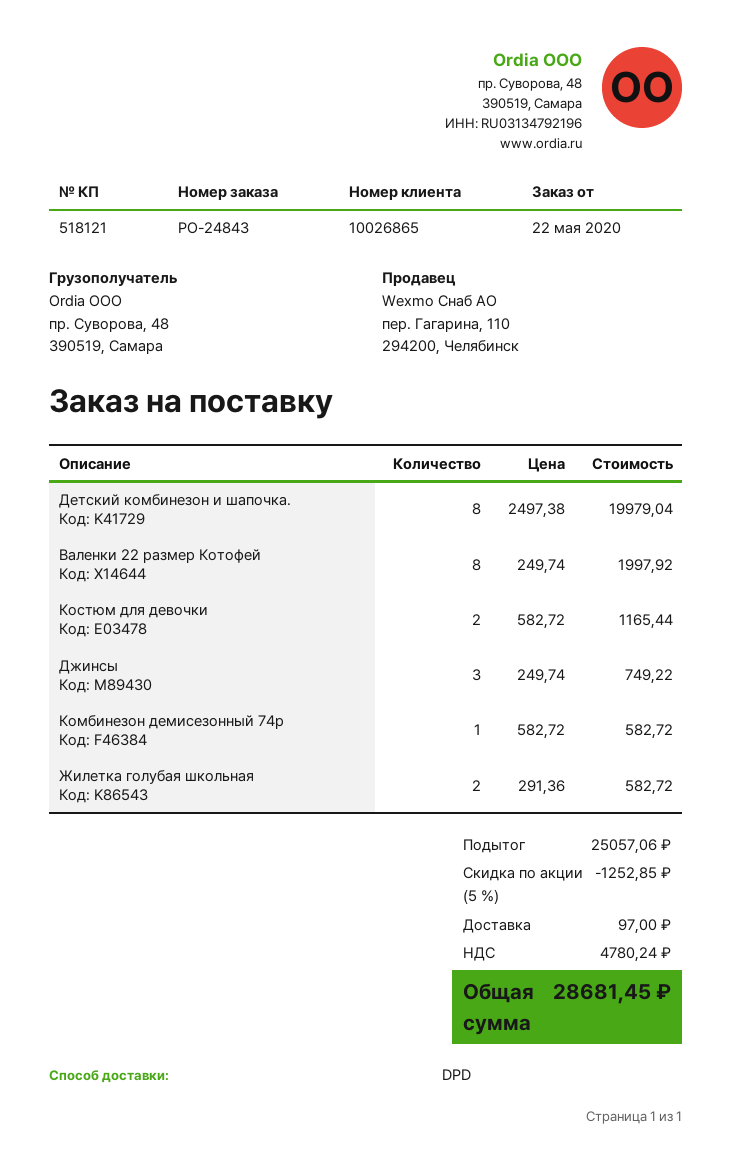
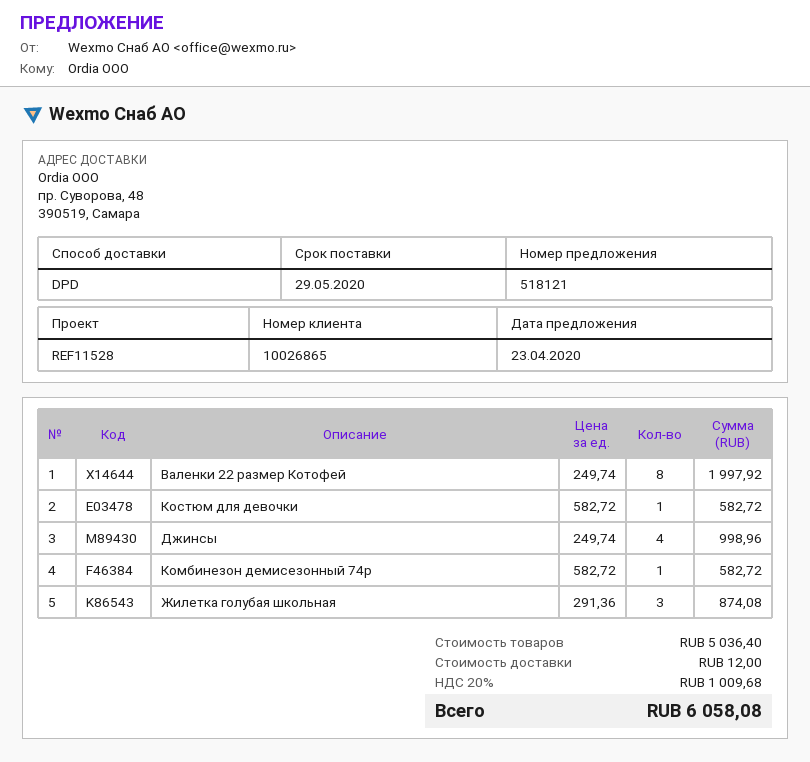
Детский комбинезон и шапочка.: 8 x 2497.38 = 19979.04 -> none
Костюм для девочки: 2 x 582.72 = 1165.44 -> 1 x 582.72 = 582.72
Джинсы: 3 x 249.74 = 749.22 -> 4 x 249.74 = 998.96
Жилетка голубая школьная: 2 x 291.36 = 582.72 -> 3 x 291.36 = 874.08
subtotal: 25057.06 -> 5036.40
discount: 5% = 1252.85 -> none
shipping: 97.00 -> 12.00
tax: 4780.24 -> 1009.68
total: 28681.45 -> 6058.08

